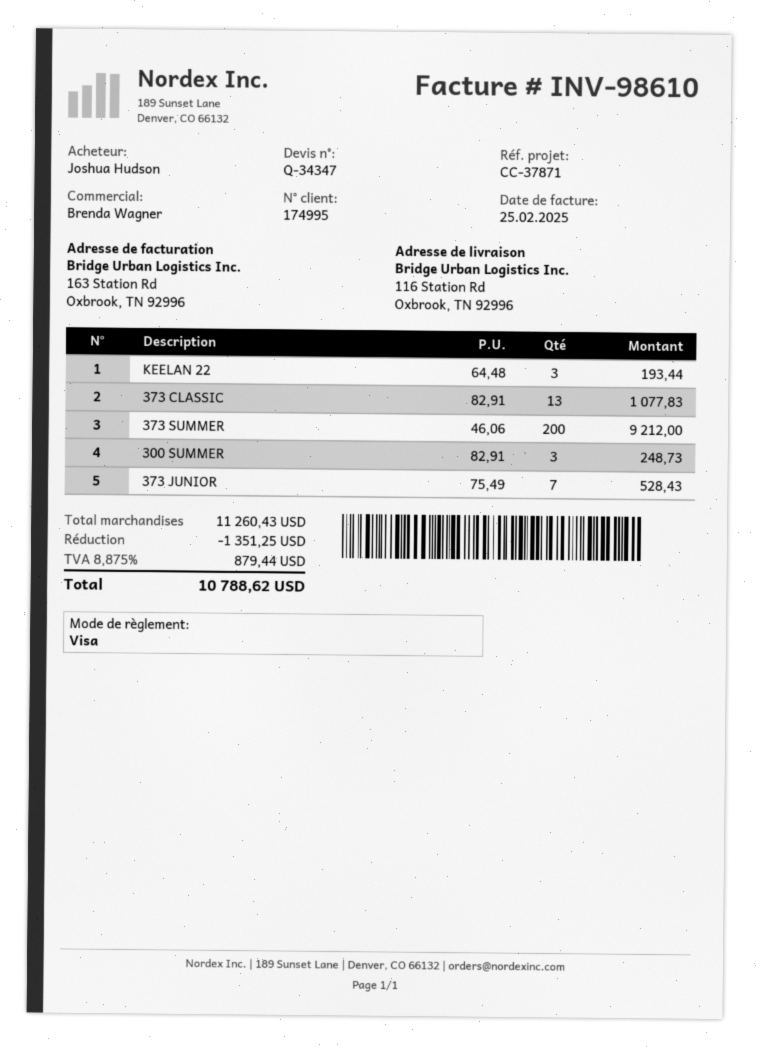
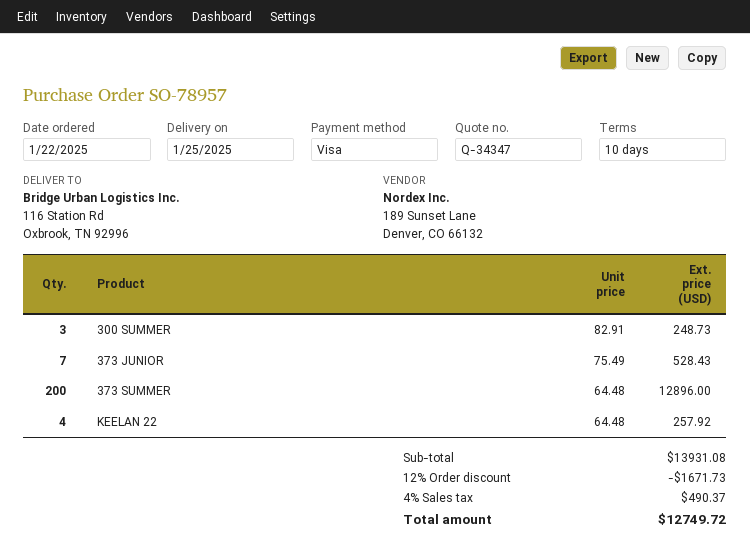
KEELAN 22: 3 x 64.48 = 193.44 -> 4 x 64.48 = 257.92
373 CLASSIC: 13 x 82.91 = 1077.83 -> none
373 SUMMER: 200 x 46.06 = 9212.00 -> 200 x 64.48 = 12896.00
subtotal: 11260.43 -> 13931.08
discount: 1351.25 -> 1671.73
tax: 8.875% = 879.44 -> 4% = 490.37
total: 10788.62 -> 12749.72

